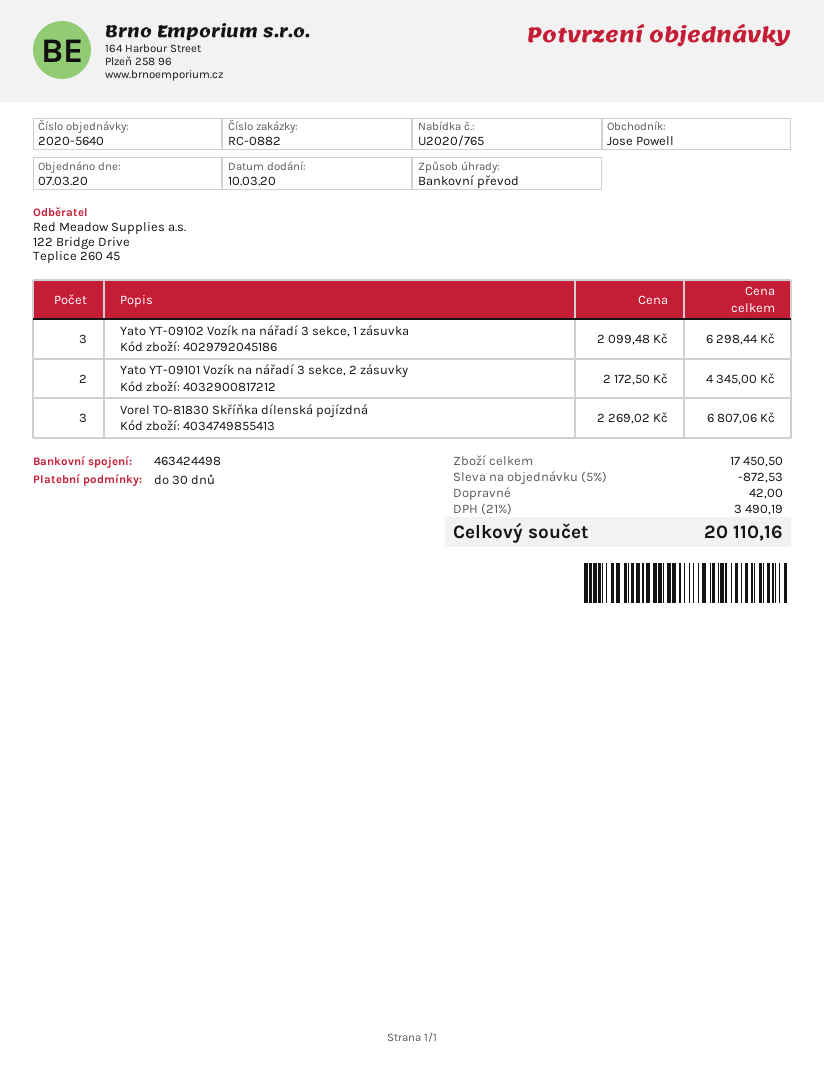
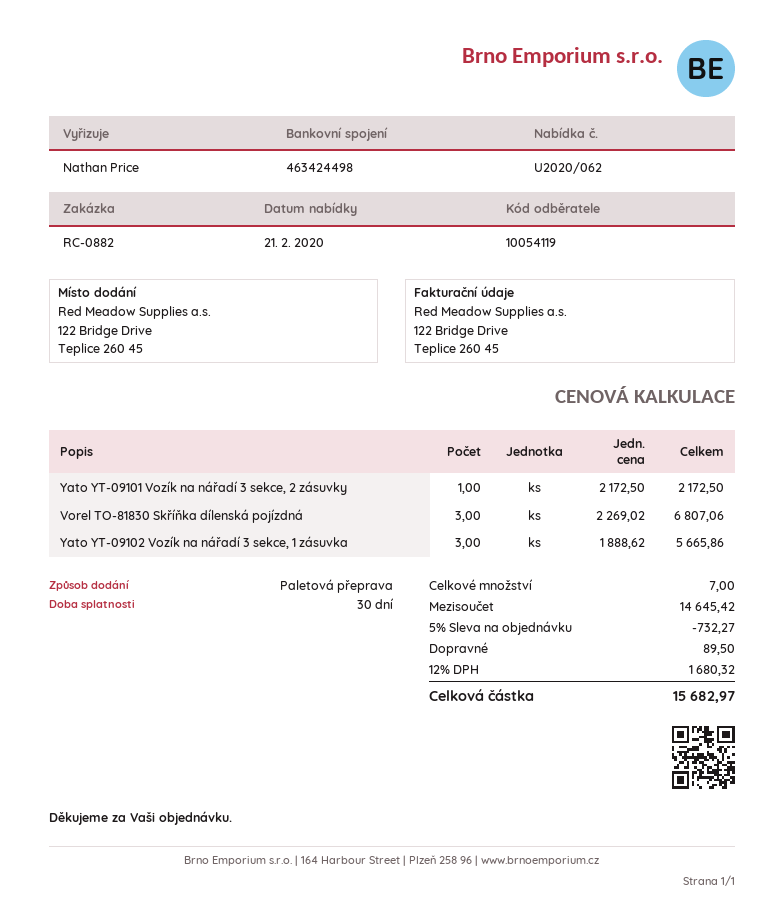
quote number: U2020/765 -> U2020/062
sales rep: Jose Powell -> Nathan Price
Yato YT-09102 Vozík na nářadí 3 sekce, 1 zásuvka: 3 x 2099.48 = 6298.44 -> 3 x 1888.62 = 5665.86
Yato YT-09101 Vozík na nářadí 3 sekce, 2 zásuvky: 2 x 2172.50 = 4345.00 -> 1 x 2172.50 = 2172.50
subtotal: 17450.50 -> 14645.42
discount: 5% = 872.53 -> 5% = 732.27
shipping: 42.00 -> 89.50
tax: 21% = 3490.19 -> 12% = 1680.32
total: 20110.16 -> 15682.97

